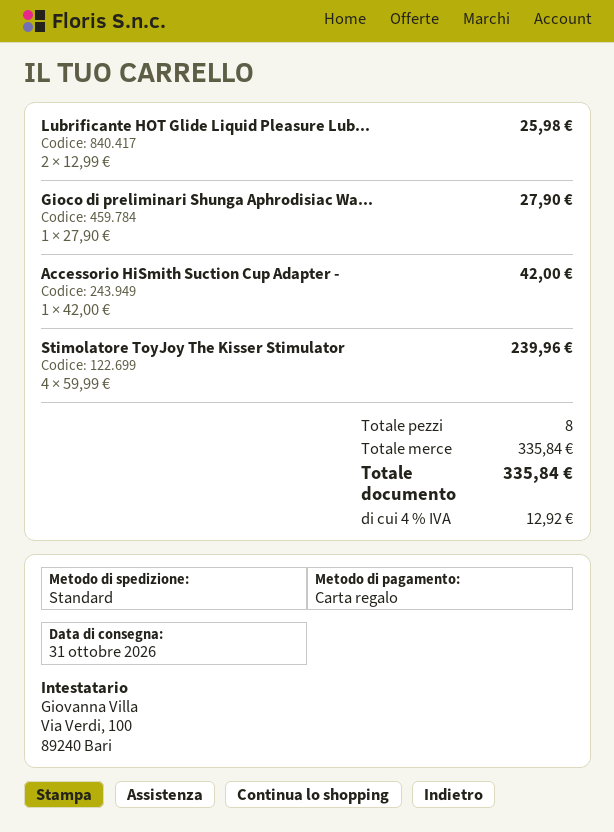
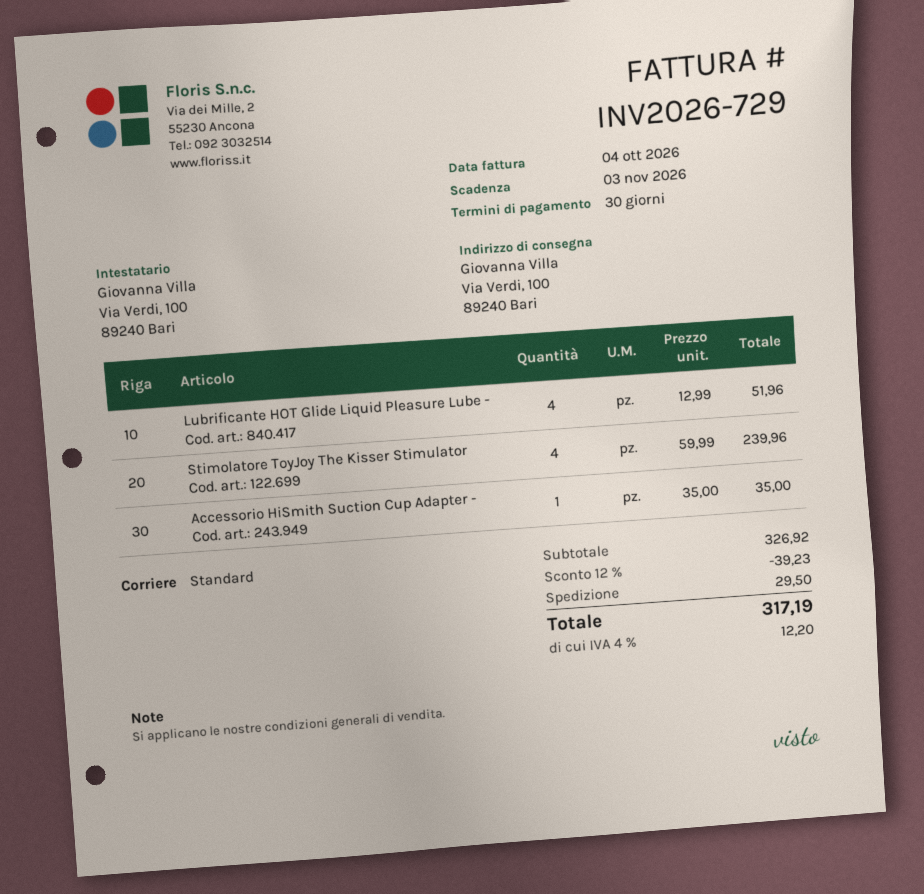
Lubrificante HOT Glide Liquid Pleasure Lub...: 2 x 12.99 = 25.98 -> 4 x 12.99 = 51.96
Gioco di preliminari Shunga Aphrodisiac Wa...: 1 x 27.90 = 27.90 -> none
Accessorio HiSmith Suction Cup Adapter -: 1 x 42.00 = 42.00 -> 1 x 35.00 = 35.00
subtotal: 335.84 -> 326.92
discount: none -> 12% = 39.23
shipping: none -> 29.50
tax: 4% = 12.92 -> 4% = 12.20
total: 335.84 -> 317.19

